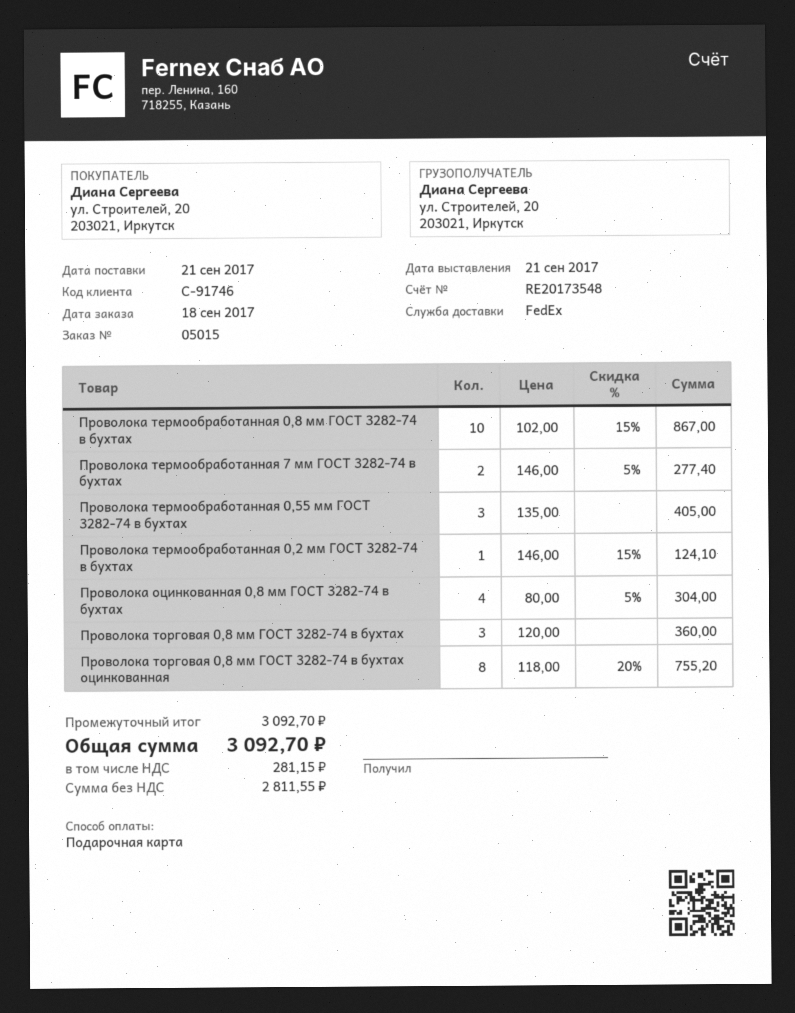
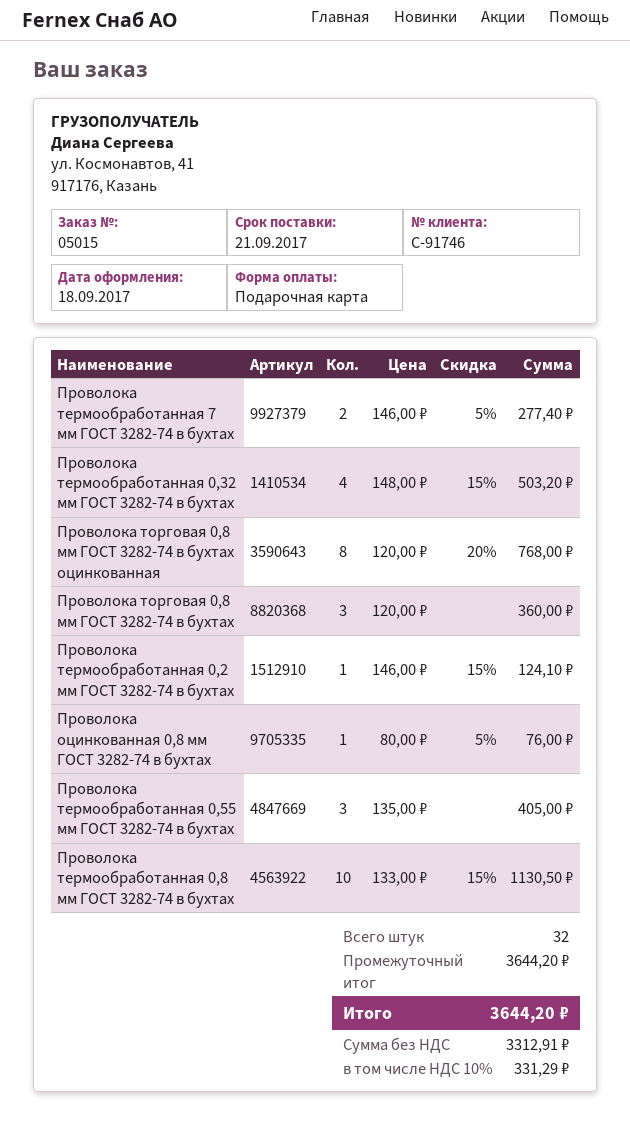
ship to: ул. Строителей, 20, 203021, Иркутск -> ул. Космонавтов, 41, 917176, Казань
Проволока термообработанная 0,8 мм ГОСТ 3282-74 в бухтах: 10 x 102.00 - 15% = 867.00 -> 10 x 133.00 - 15% = 1130.50
Проволока оцинкованная 0,8 мм ГОСТ 3282-74 в бухтах: 4 x 80.00 - 5% = 304.00 -> 1 x 80.00 - 5% = 76.00
Проволока торговая 0,8 мм ГОСТ 3282-74 в бухтах оцинкованная: 8 x 118.00 - 20% = 755.20 -> 8 x 120.00 - 20% = 768.00
Проволока термообработанная 0,32 мм ГОСТ 3282-74 в бухтах: none -> 4 x 148.00 - 15% = 503.20
subtotal: 3092.70 -> 3644.20
net: 2811.55 -> 3312.91
tax: 281.15 -> 331.29
total: 3092.70 -> 3644.20

